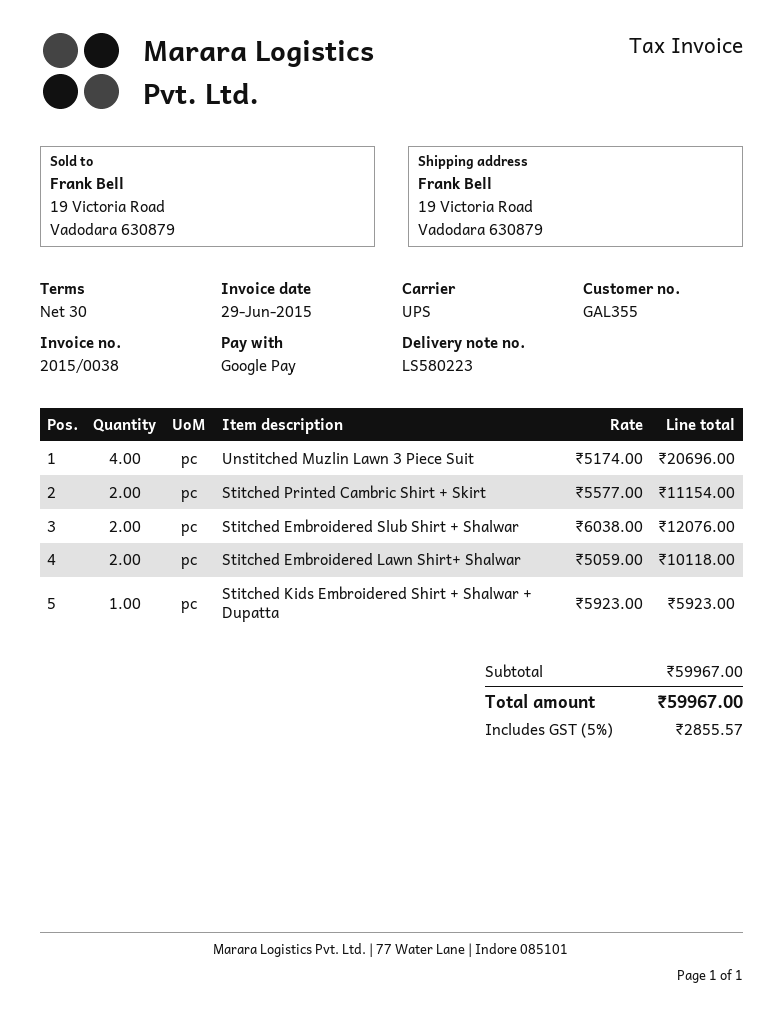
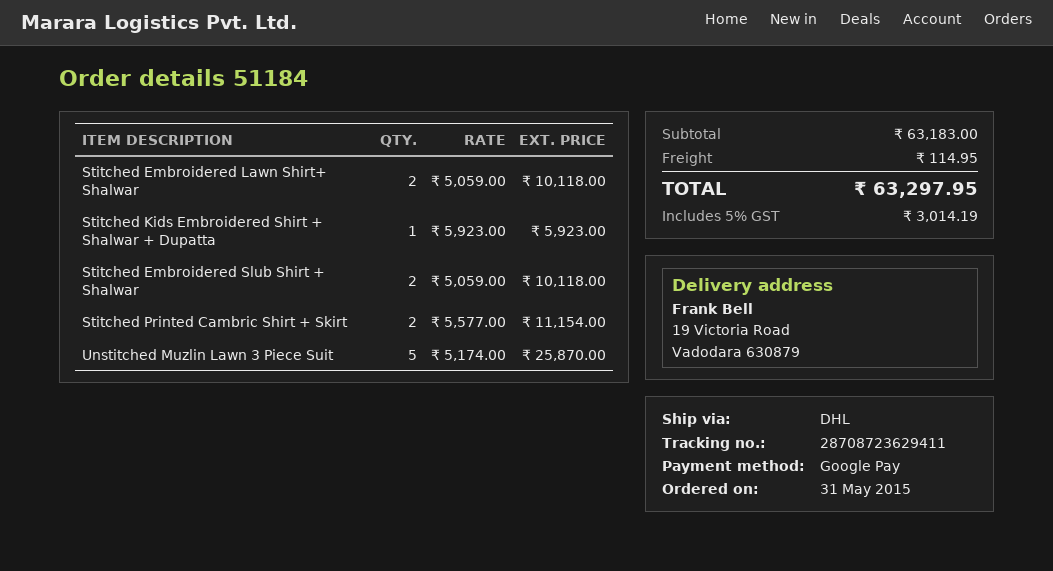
shipping method: UPS -> DHL
Unstitched Muzlin Lawn 3 Piece Suit: 4 x 5174.00 = 20696.00 -> 5 x 5174.00 = 25870.00
Stitched Embroidered Slub Shirt + Shalwar: 2 x 6038.00 = 12076.00 -> 2 x 5059.00 = 10118.00
subtotal: 59967.00 -> 63183.00
shipping: none -> 114.95
tax: 5% = 2855.57 -> 5% = 3014.19
total: 59967.00 -> 63297.95

